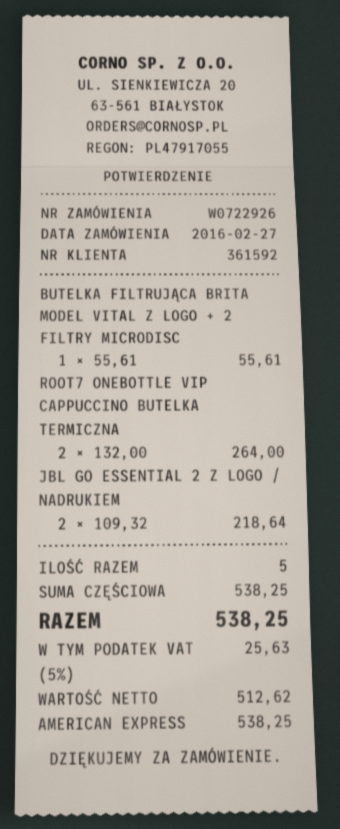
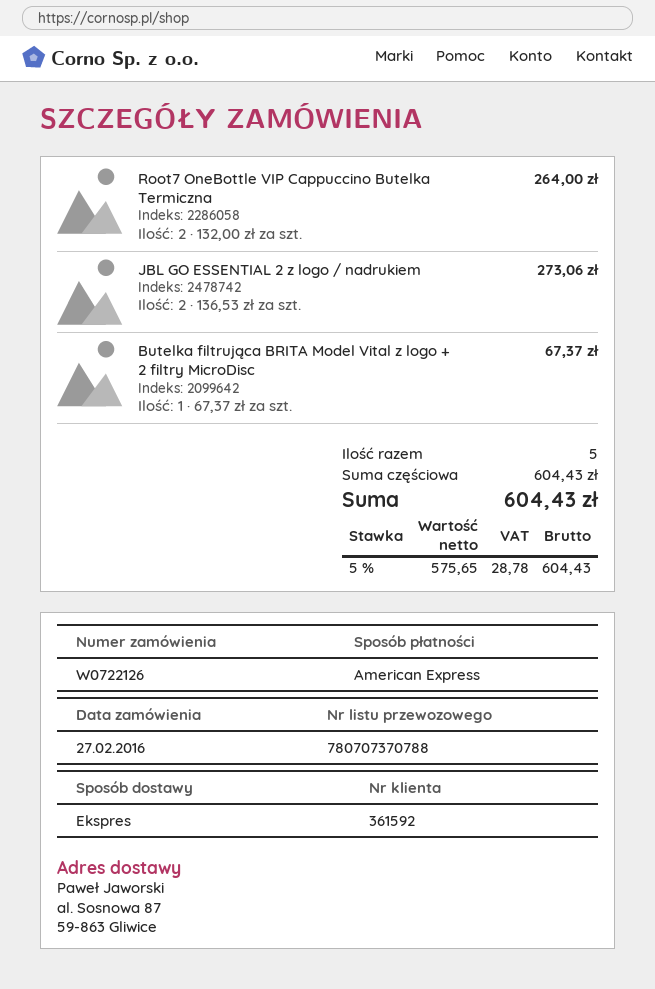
order number: W0722926 -> W0722126
BUTELKA FILTRUJĄCA BRITA MODEL VITAL Z LOGO + 2 FILTRY MICRODISC: 1 x 55.61 = 55.61 -> 1 x 67.37 = 67.37
JBL GO ESSENTIAL 2 Z LOGO / NADRUKIEM: 2 x 109.32 = 218.64 -> 2 x 136.53 = 273.06
subtotal: 538.25 -> 604.43
net: 512.62 -> 575.65
tax: 5% = 25.63 -> 5% = 28.78
total: 538.25 -> 604.43

